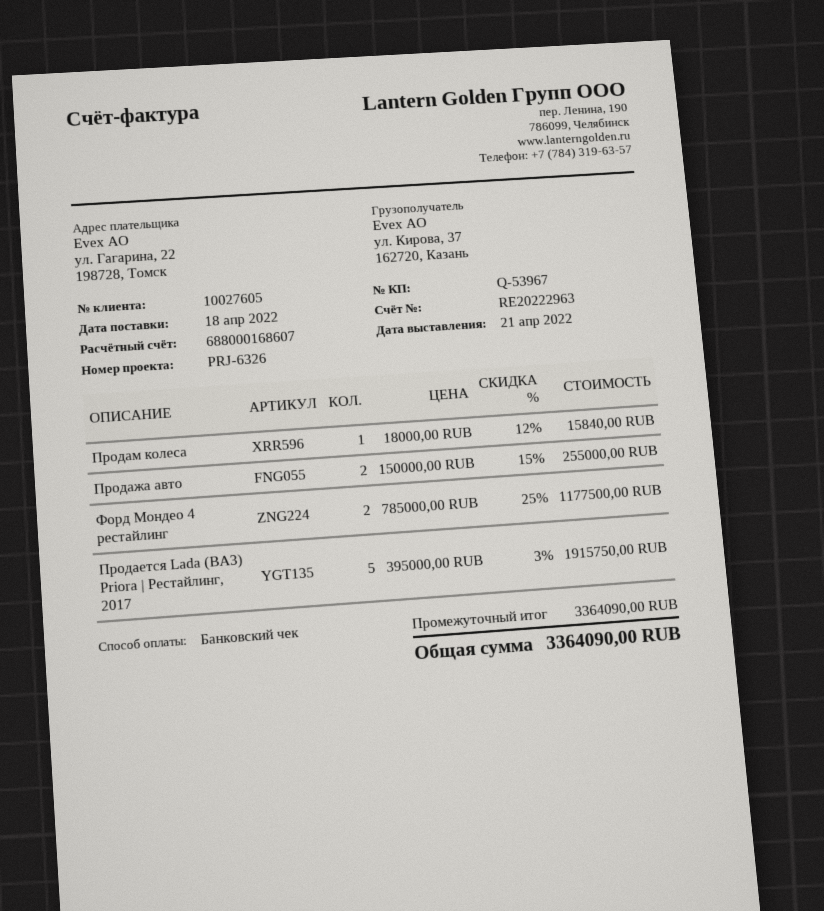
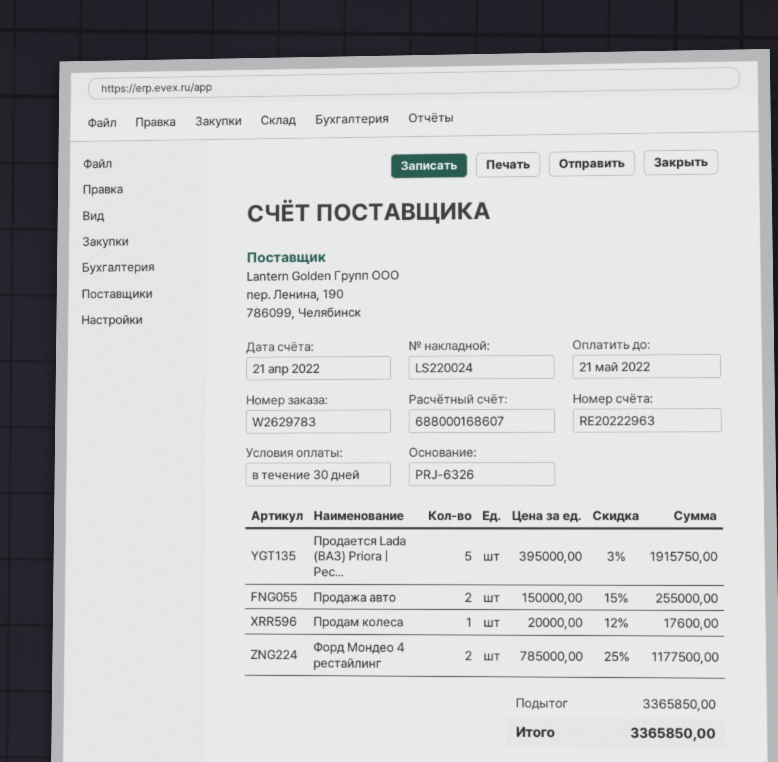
Продам колеса: 1 x 18000.00 - 12% = 15840.00 -> 1 x 20000.00 - 12% = 17600.00
subtotal: 3364090.00 -> 3365850.00
total: 3364090.00 -> 3365850.00

